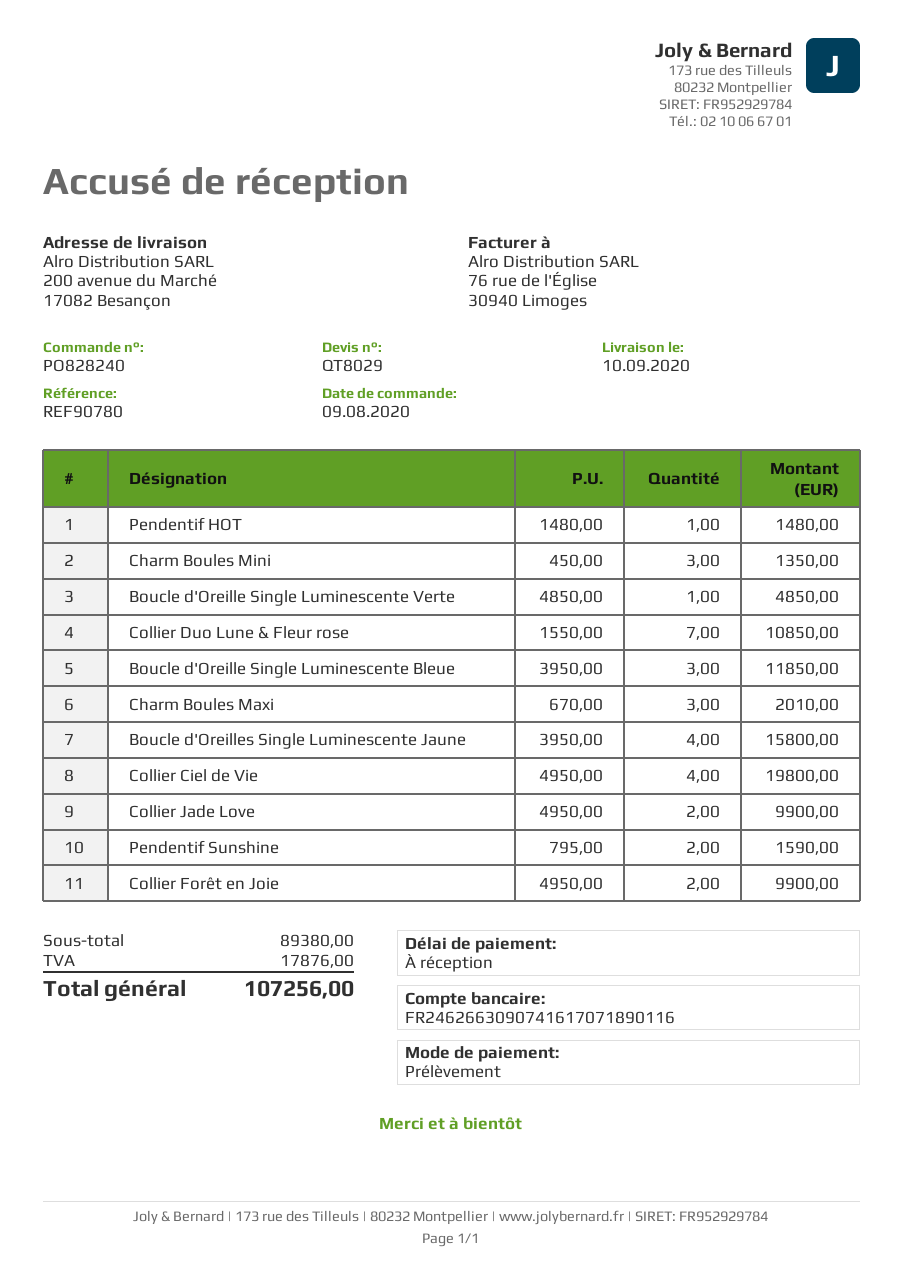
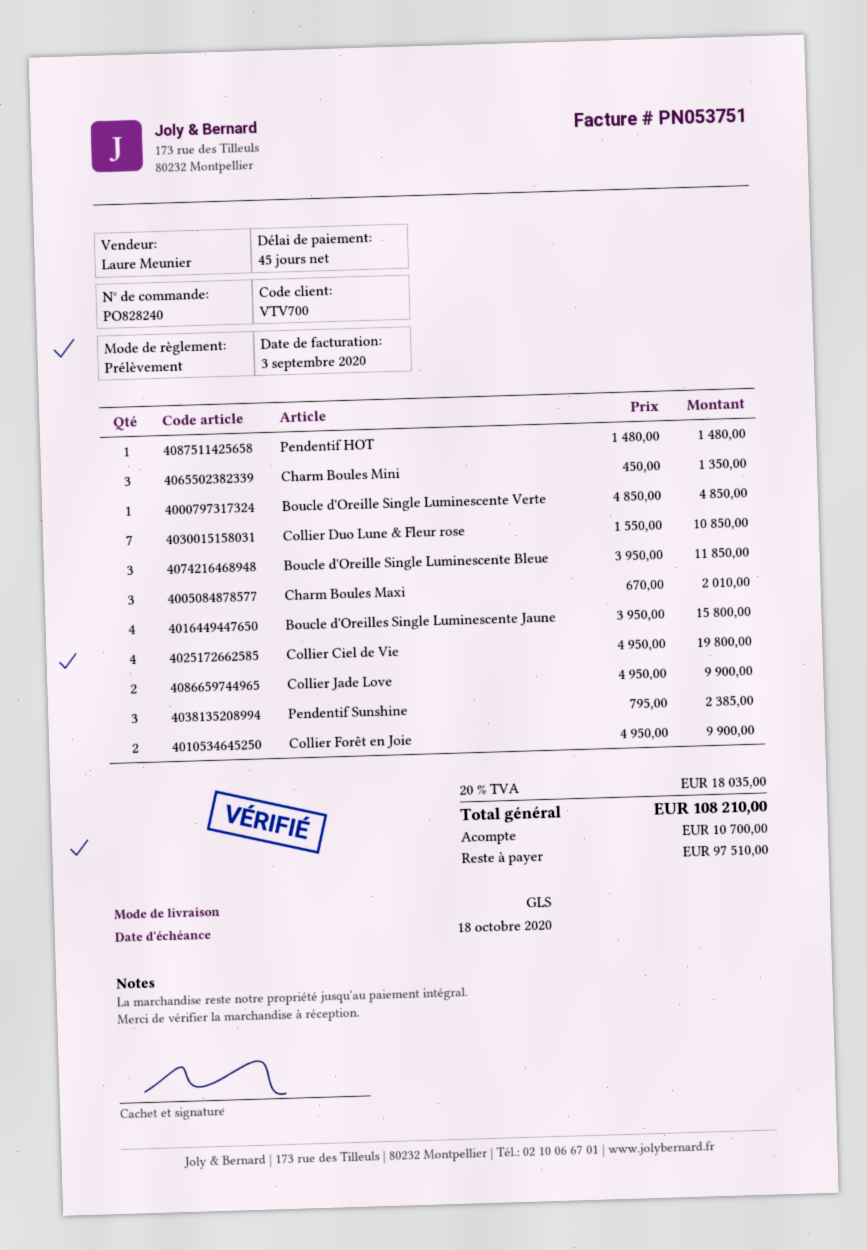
payment terms: on receipt -> 45 days
Pendentif Sunshine: 2 x 795.00 = 1590.00 -> 3 x 795.00 = 2385.00
tax: 17876.00 -> 18035.00
total: 107256.00 -> 108210.00

